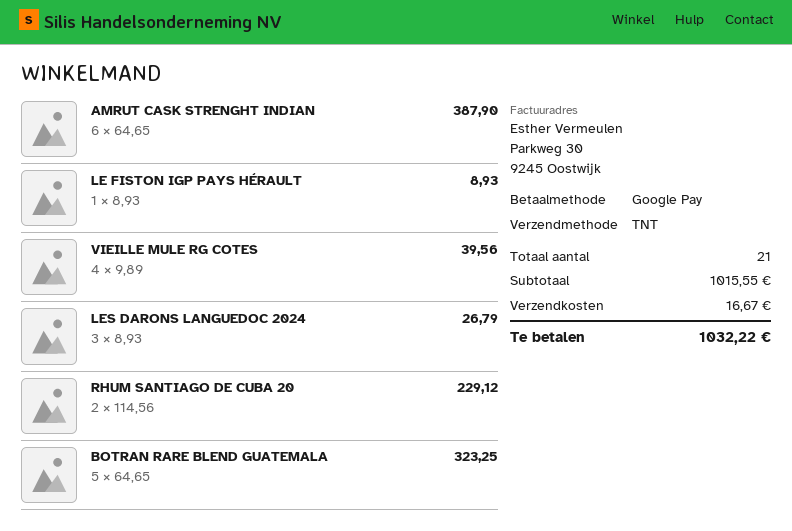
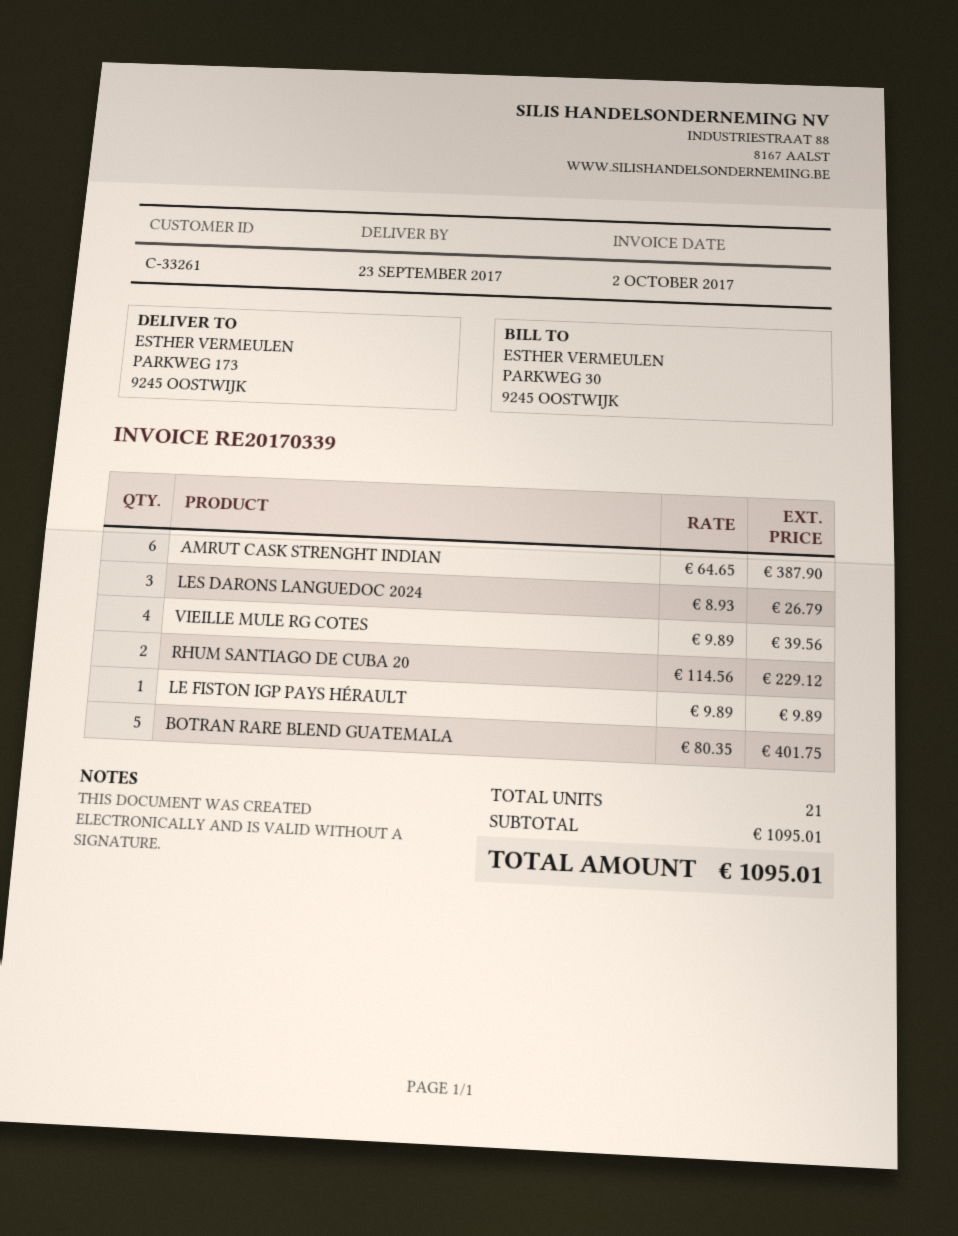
LE FISTON IGP PAYS HÉRAULT: 1 x 8.93 = 8.93 -> 1 x 9.89 = 9.89
BOTRAN RARE BLEND GUATEMALA: 5 x 64.65 = 323.25 -> 5 x 80.35 = 401.75
subtotal: 1015.55 -> 1095.01
shipping: 16.67 -> none
total: 1032.22 -> 1095.01

